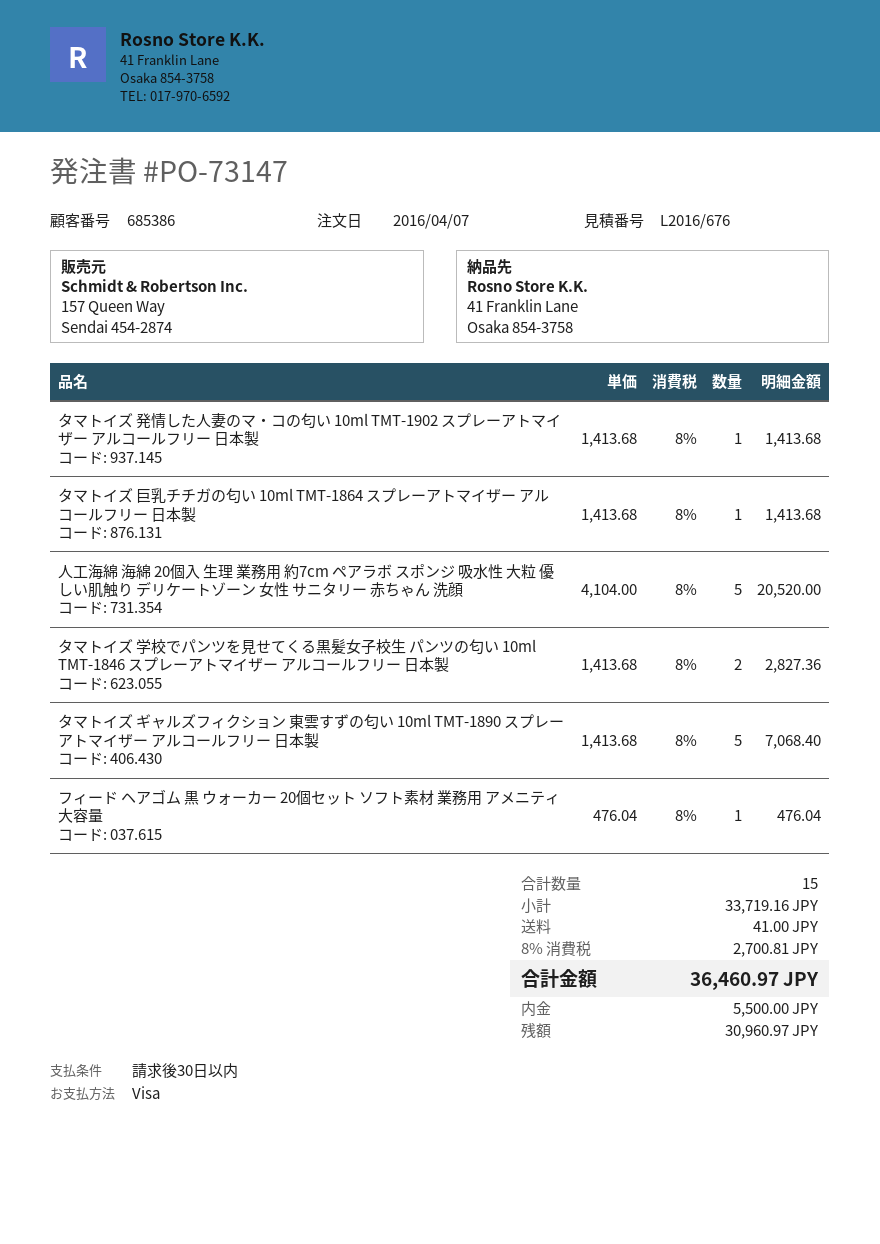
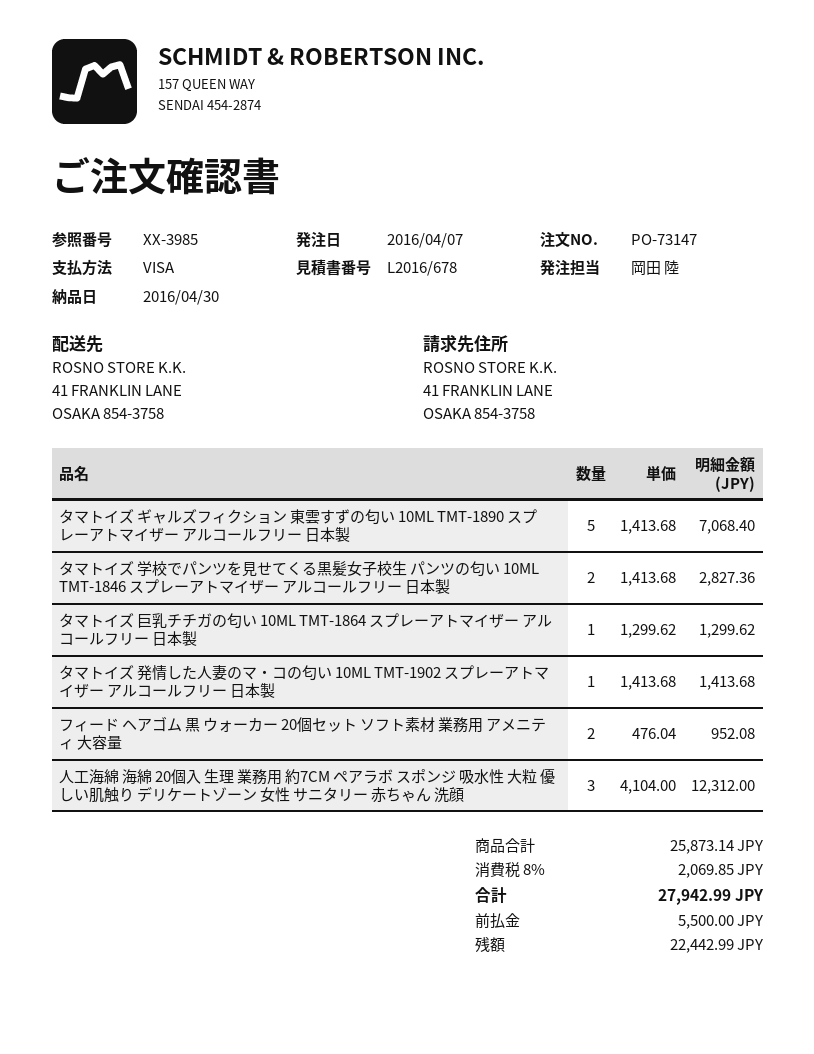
quote number: L2016/676 -> L2016/678
タマトイズ 巨乳チチガの匂い 10ml TMT-1864 スプレーアトマイザー アルコールフリー 日本製: 1 x 1413.68 = 1413.68 -> 1 x 1299.62 = 1299.62
人工海綿 海綿 20個入 生理 業務用 約7cm ペアラボ スポンジ 吸水性 大粒 優しい肌触り デリケートゾーン 女性 サニタリー 赤ちゃん 洗顔: 5 x 4104.00 = 20520.00 -> 3 x 4104.00 = 12312.00
フィード ヘアゴム 黒 ウォーカー 20個セット ソフト素材 業務用 アメニティ 大容量: 1 x 476.04 = 476.04 -> 2 x 476.04 = 952.08
subtotal: 33719.16 -> 25873.14
shipping: 41.00 -> none
tax: 8% = 2700.81 -> 8% = 2069.85
total: 36460.97 -> 27942.99
balance: 30960.97 -> 22442.99

